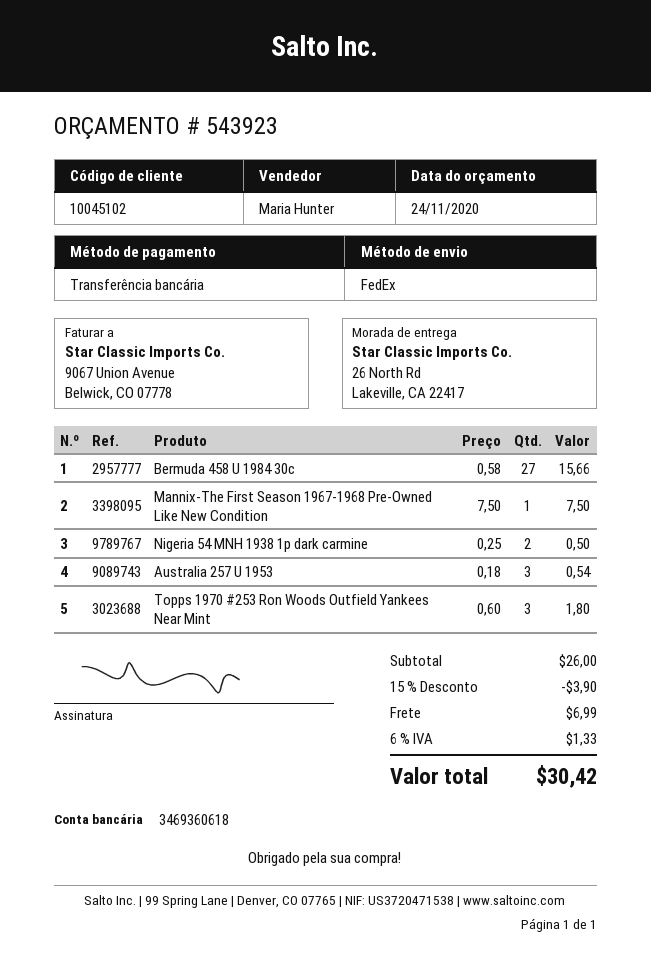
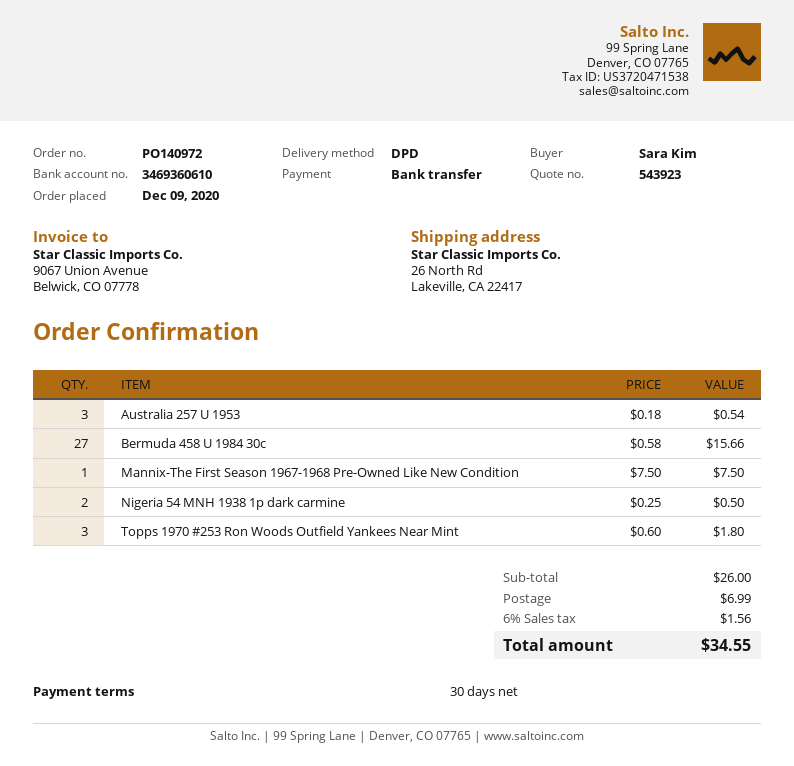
bank account: 3469360618 -> 3469360610
shipping method: FedEx -> DPD
discount: 15% = 3.90 -> none
tax: 6% = 1.33 -> 6% = 1.56
total: 30.42 -> 34.55

